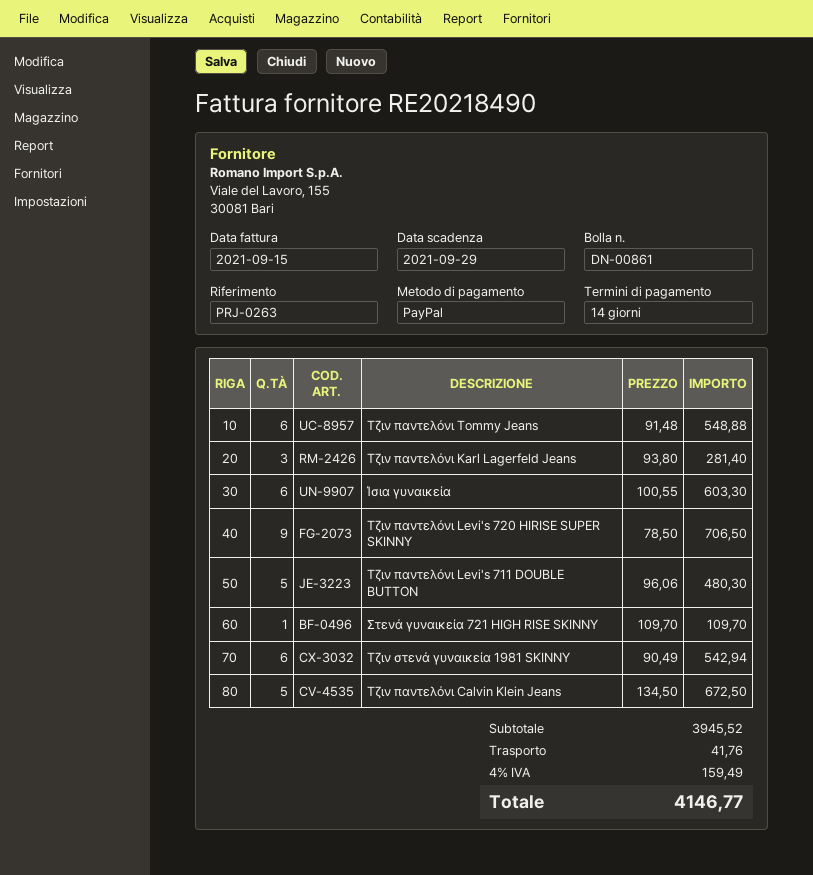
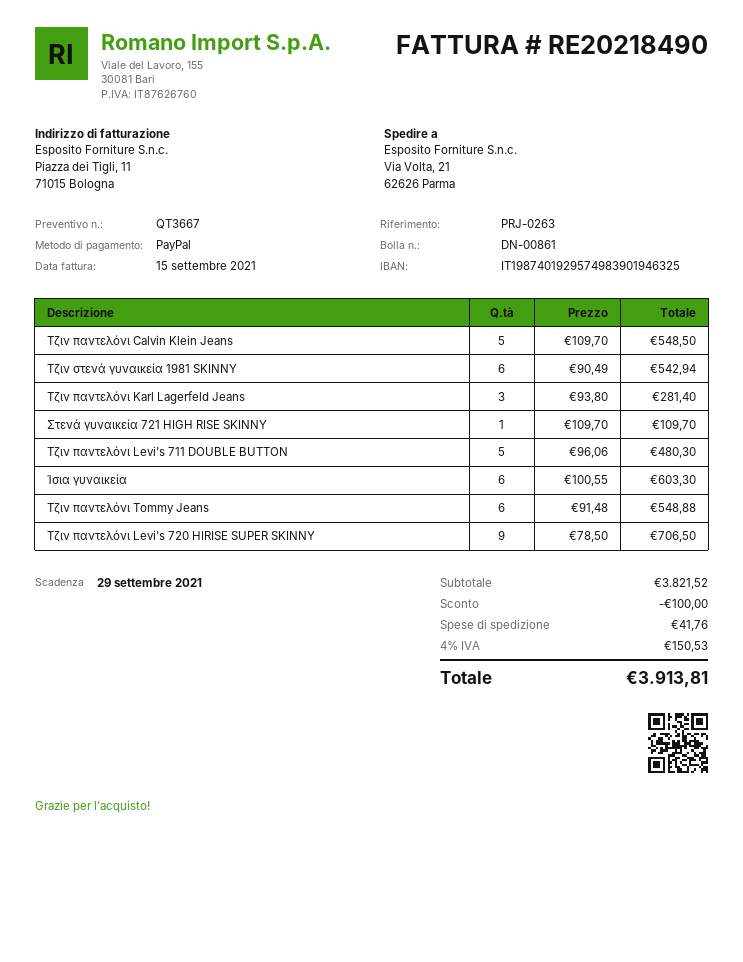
Τζιν παντελόνι Calvin Klein Jeans: 5 x 134.50 = 672.50 -> 5 x 109.70 = 548.50
subtotal: 3945.52 -> 3821.52
discount: none -> 100.00
tax: 4% = 159.49 -> 4% = 150.53
total: 4146.77 -> 3913.81

